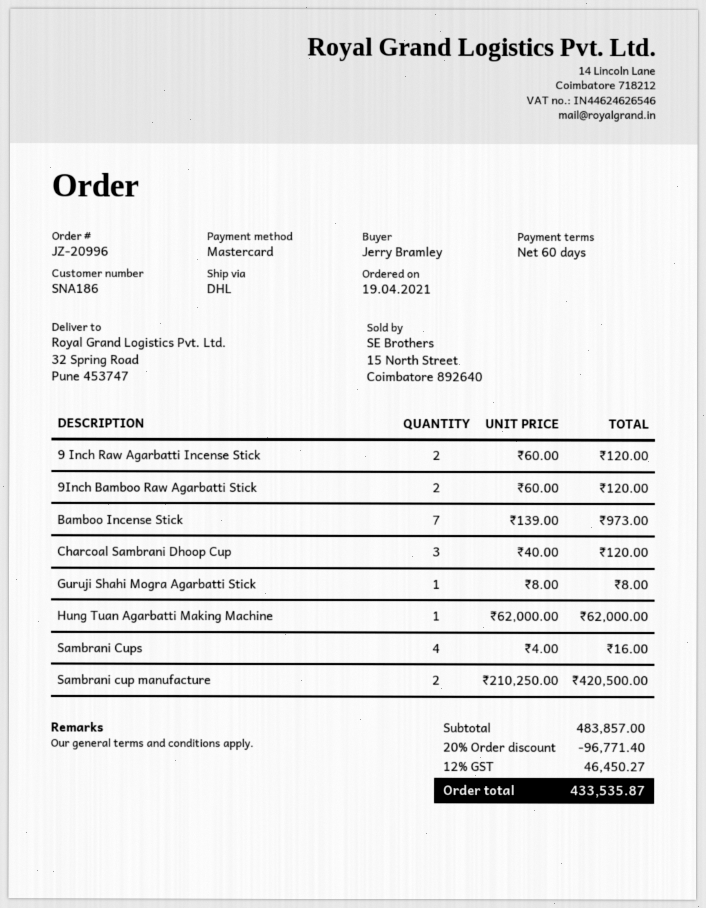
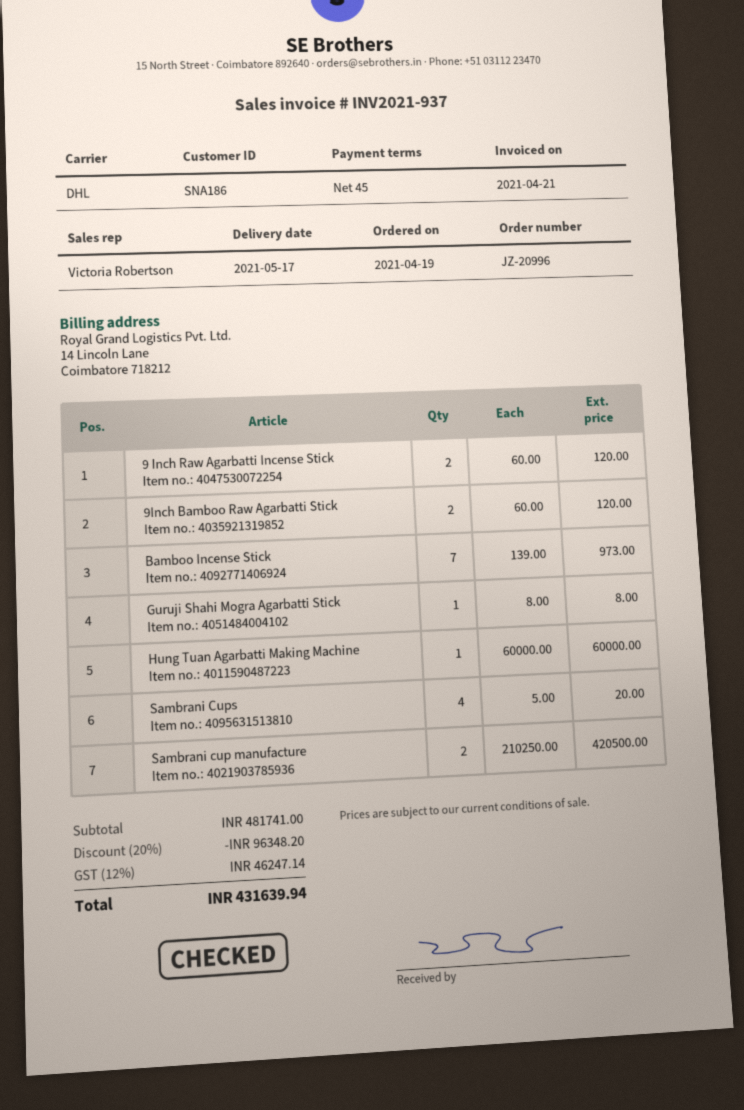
payment terms: 60 days -> 45 days
Charcoal Sambrani Dhoop Cup: 3 x 40.00 = 120.00 -> none
Hung Tuan Agarbatti Making Machine: 1 x 62000.00 = 62000.00 -> 1 x 60000.00 = 60000.00
Sambrani Cups: 4 x 4.00 = 16.00 -> 4 x 5.00 = 20.00
subtotal: 483857.00 -> 481741.00
discount: 20% = 96771.40 -> 20% = 96348.20
tax: 12% = 46450.27 -> 12% = 46247.14
total: 433535.87 -> 431639.94

